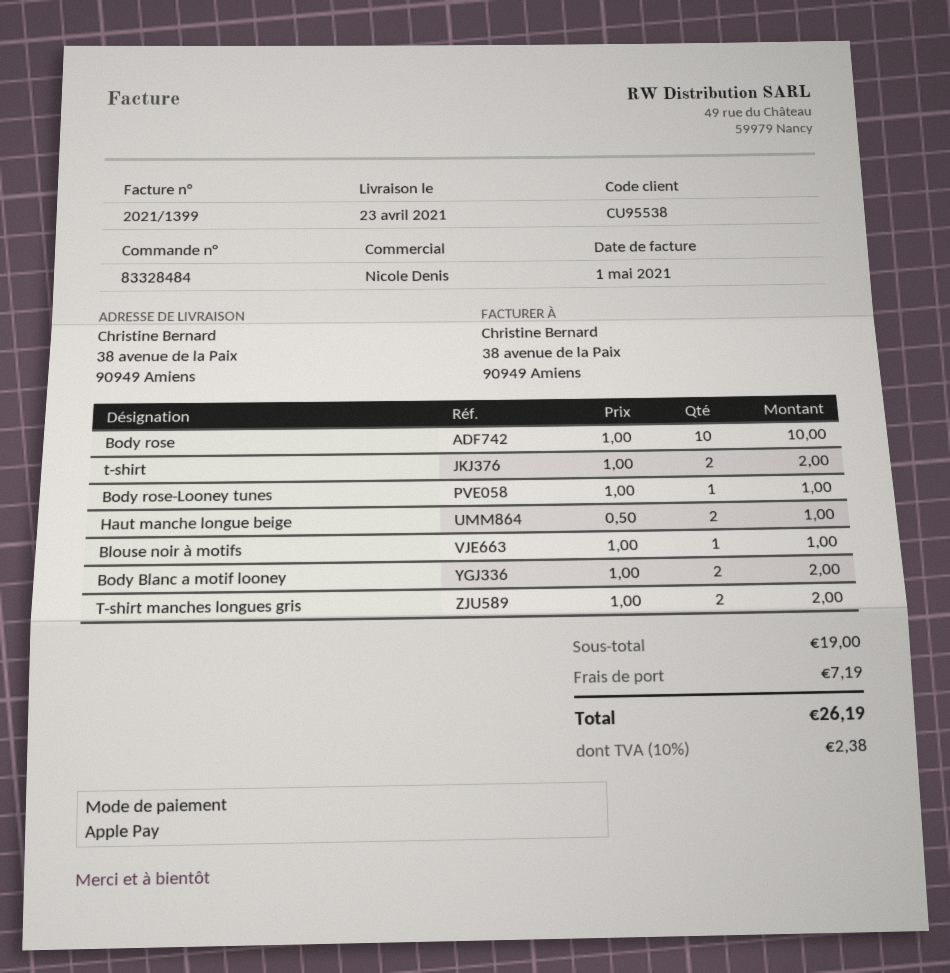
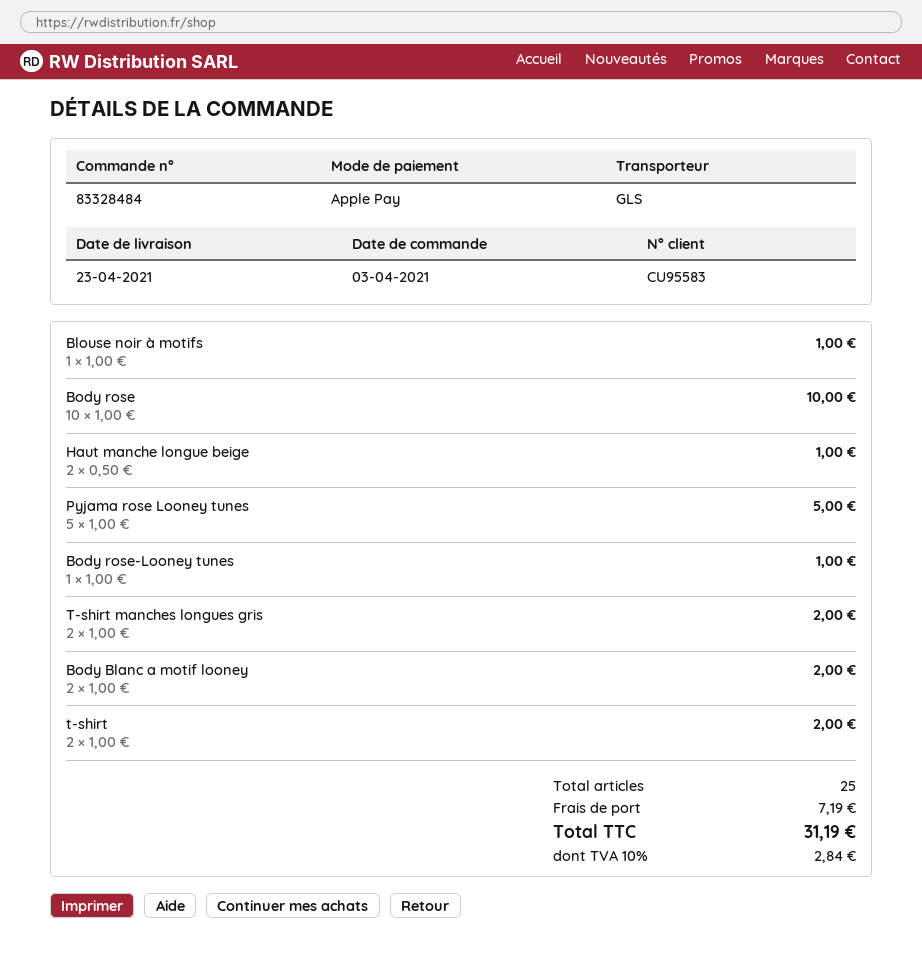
customer number: CU95538 -> CU95583
Pyjama rose Looney tunes: none -> 5 x 1.00 = 5.00
tax: 10% = 2.38 -> 10% = 2.84
total: 26.19 -> 31.19

